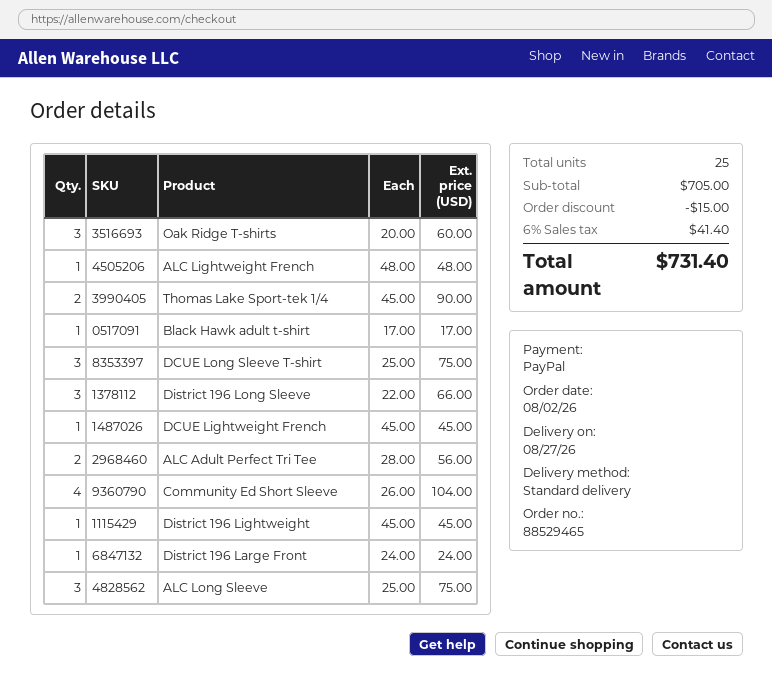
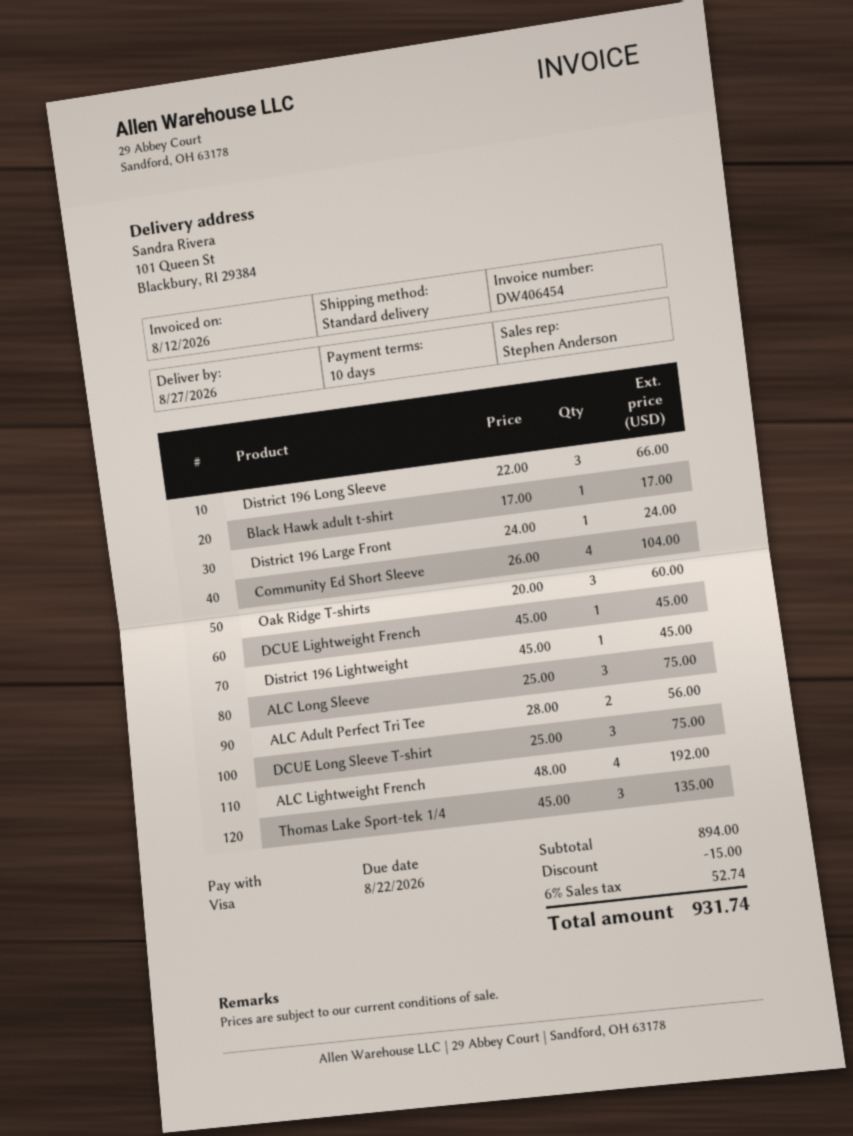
payment method: PayPal -> Visa
ALC Lightweight French: 1 x 48.00 = 48.00 -> 4 x 48.00 = 192.00
Thomas Lake Sport-tek 1/4: 2 x 45.00 = 90.00 -> 3 x 45.00 = 135.00
subtotal: 705.00 -> 894.00
tax: 6% = 41.40 -> 6% = 52.74
total: 731.40 -> 931.74

